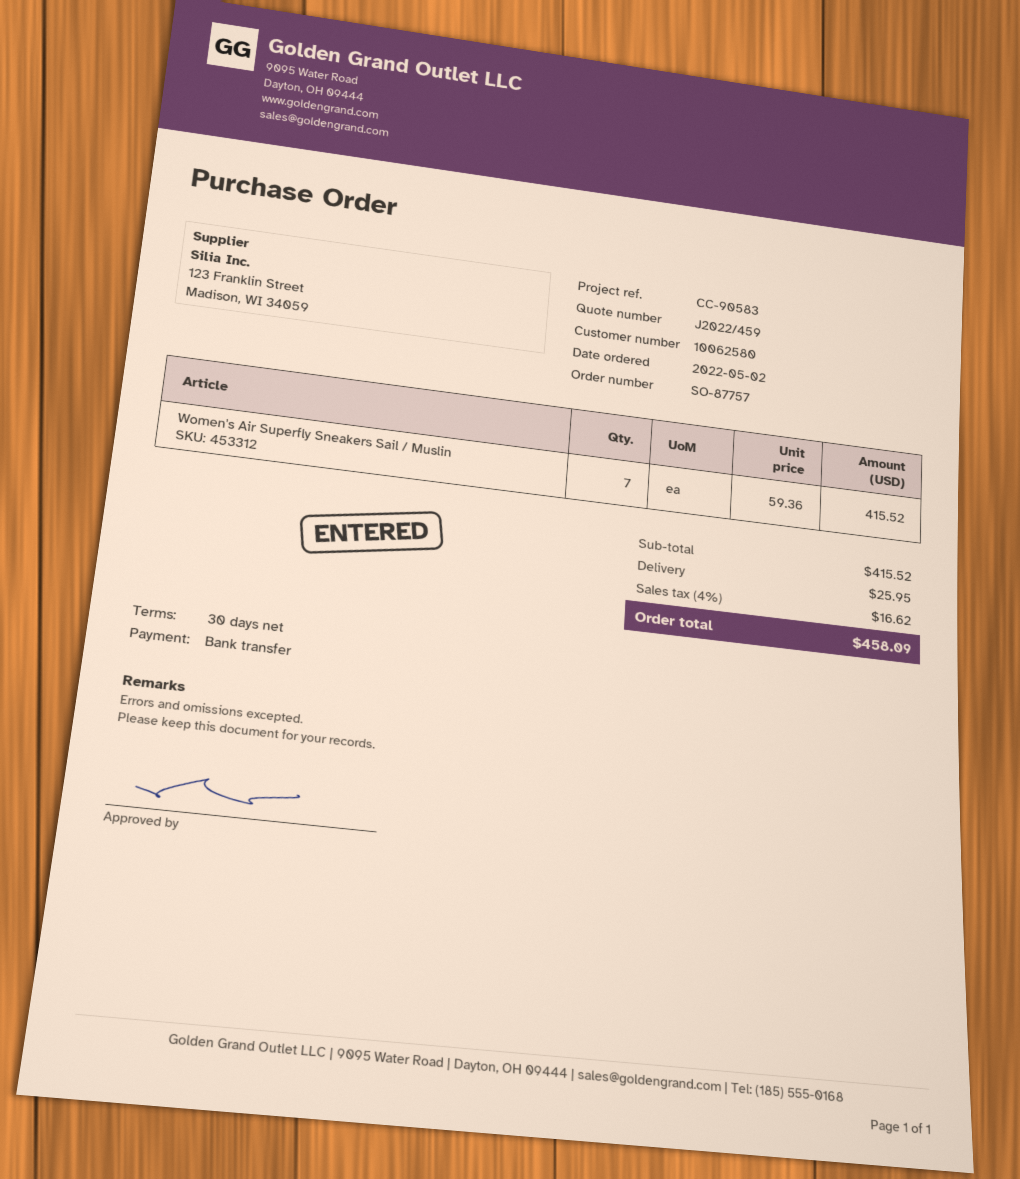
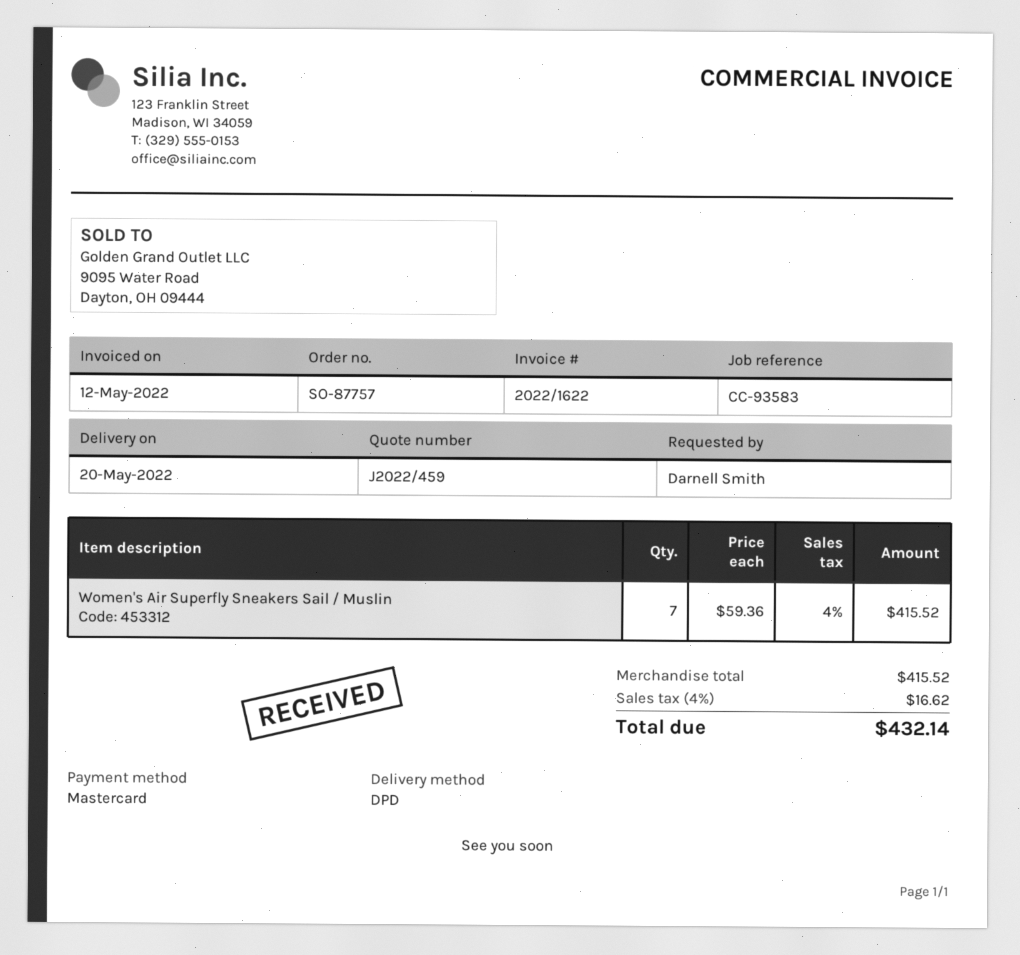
reference: CC-90583 -> CC-93583
payment method: bank transfer -> Mastercard
shipping: 25.95 -> none
total: 458.09 -> 432.14

